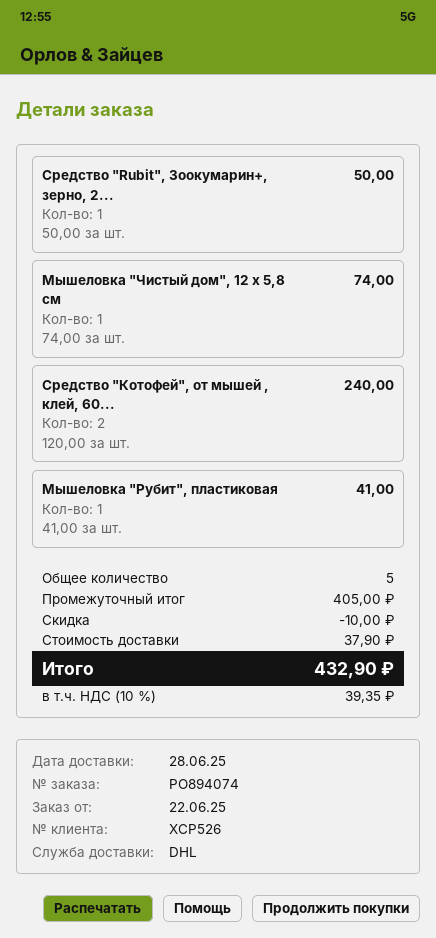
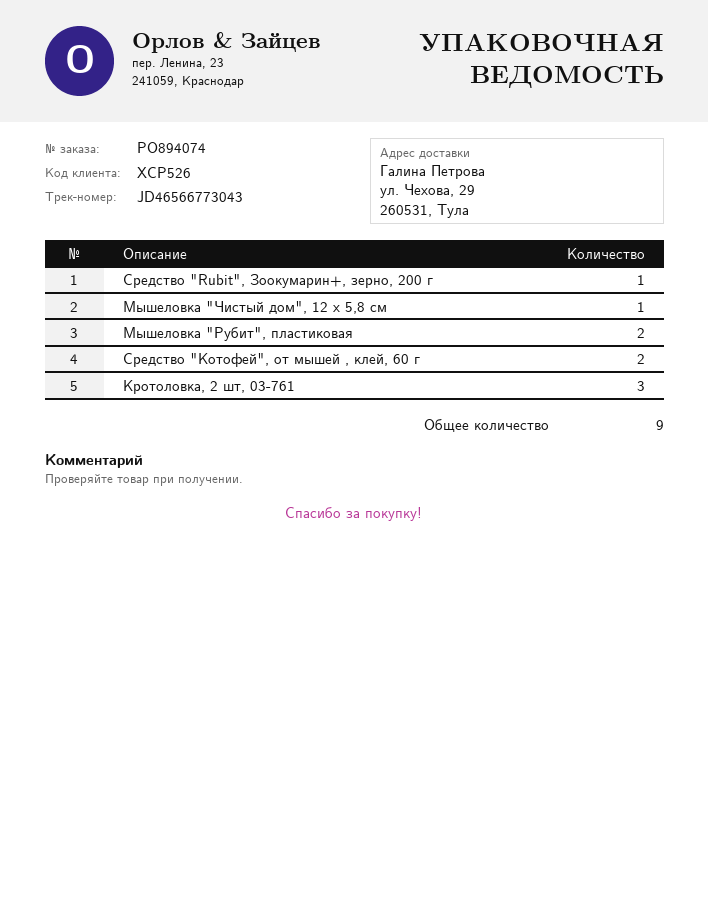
Мышеловка "Рубит", пластиковая: 1 -> 2
Кротоловка, 2 шт, 03-761: none -> 3
total quantity: 5 -> 9

